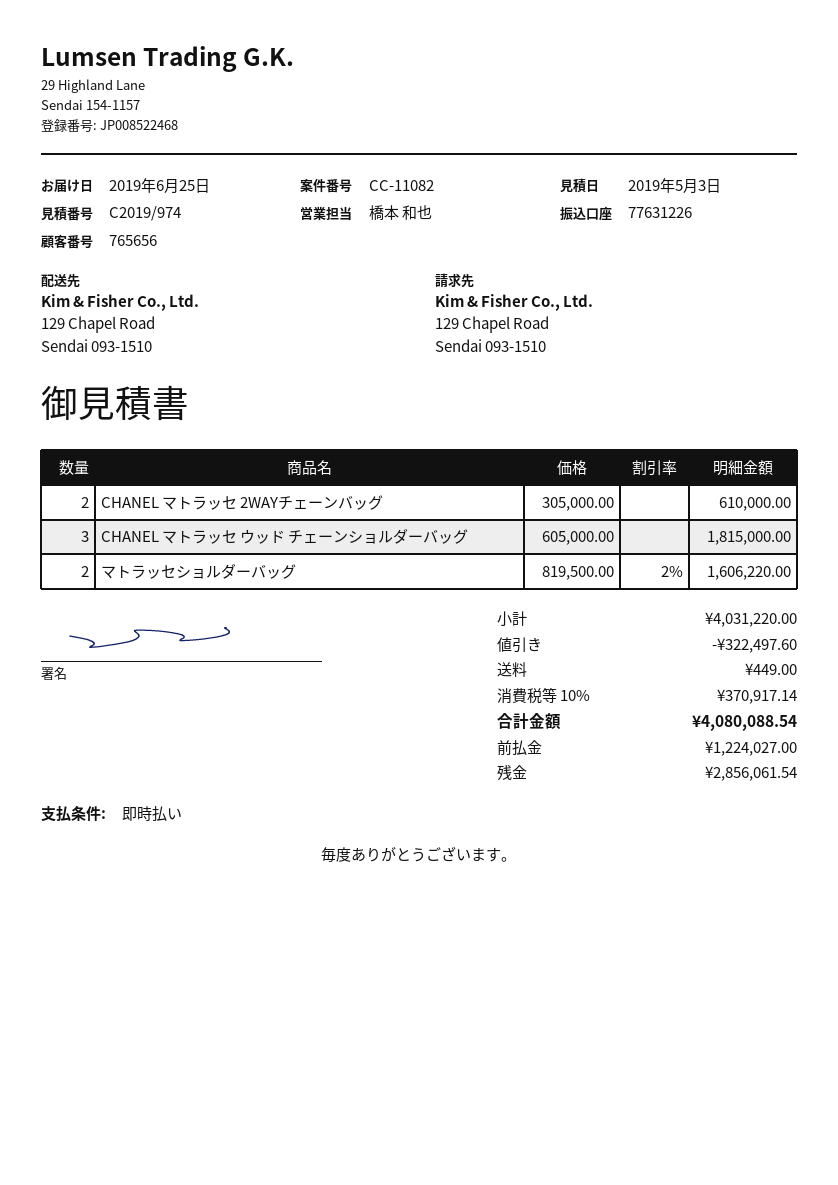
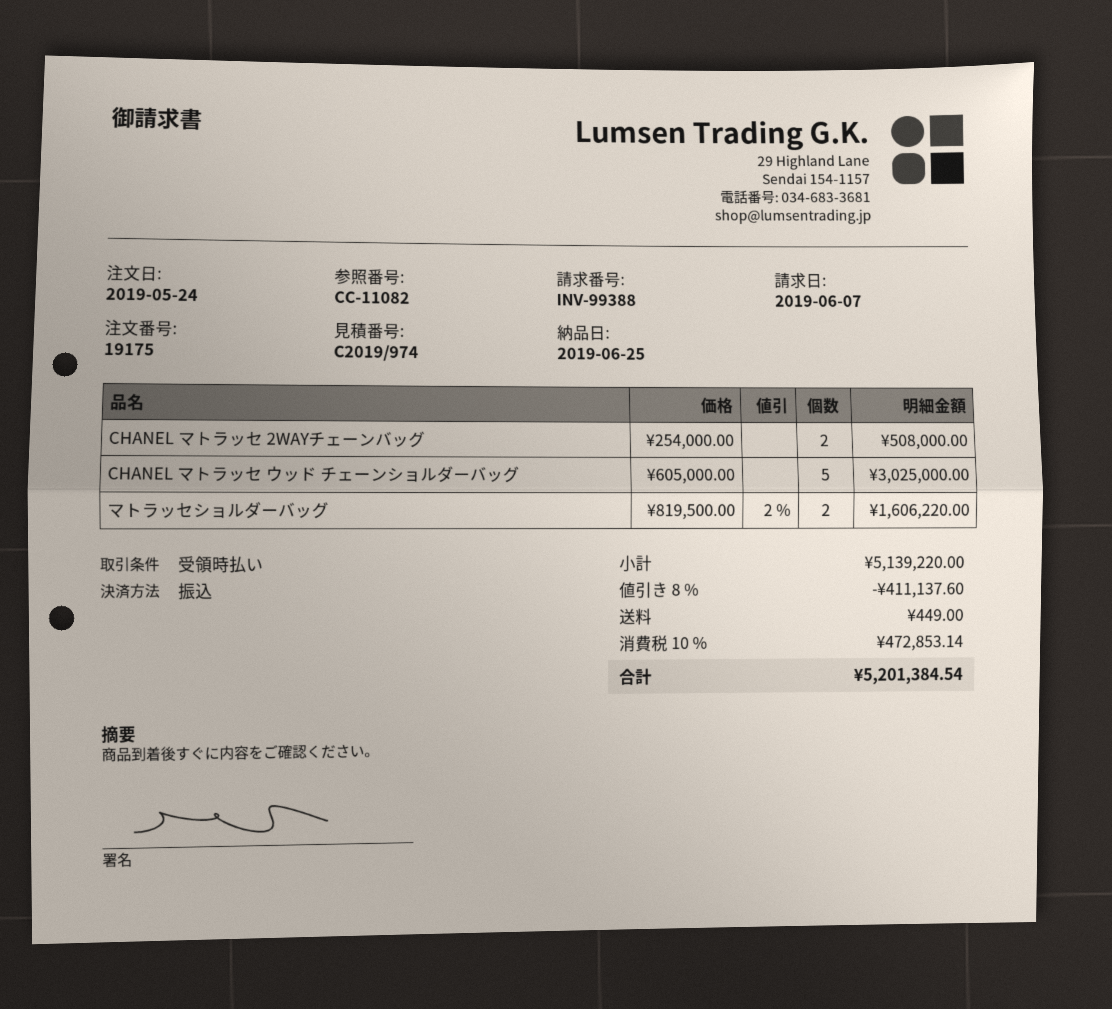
CHANEL マトラッセ 2WAYチェーンバッグ: 2 x 305000.00 = 610000.00 -> 2 x 254000.00 = 508000.00
CHANEL マトラッセ ウッド チェーンショルダーバッグ: 3 x 605000.00 = 1815000.00 -> 5 x 605000.00 = 3025000.00
subtotal: 4031220.00 -> 5139220.00
discount: 322497.60 -> 411137.60
tax: 10% = 370917.14 -> 10% = 472853.14
total: 4080088.54 -> 5201384.54

